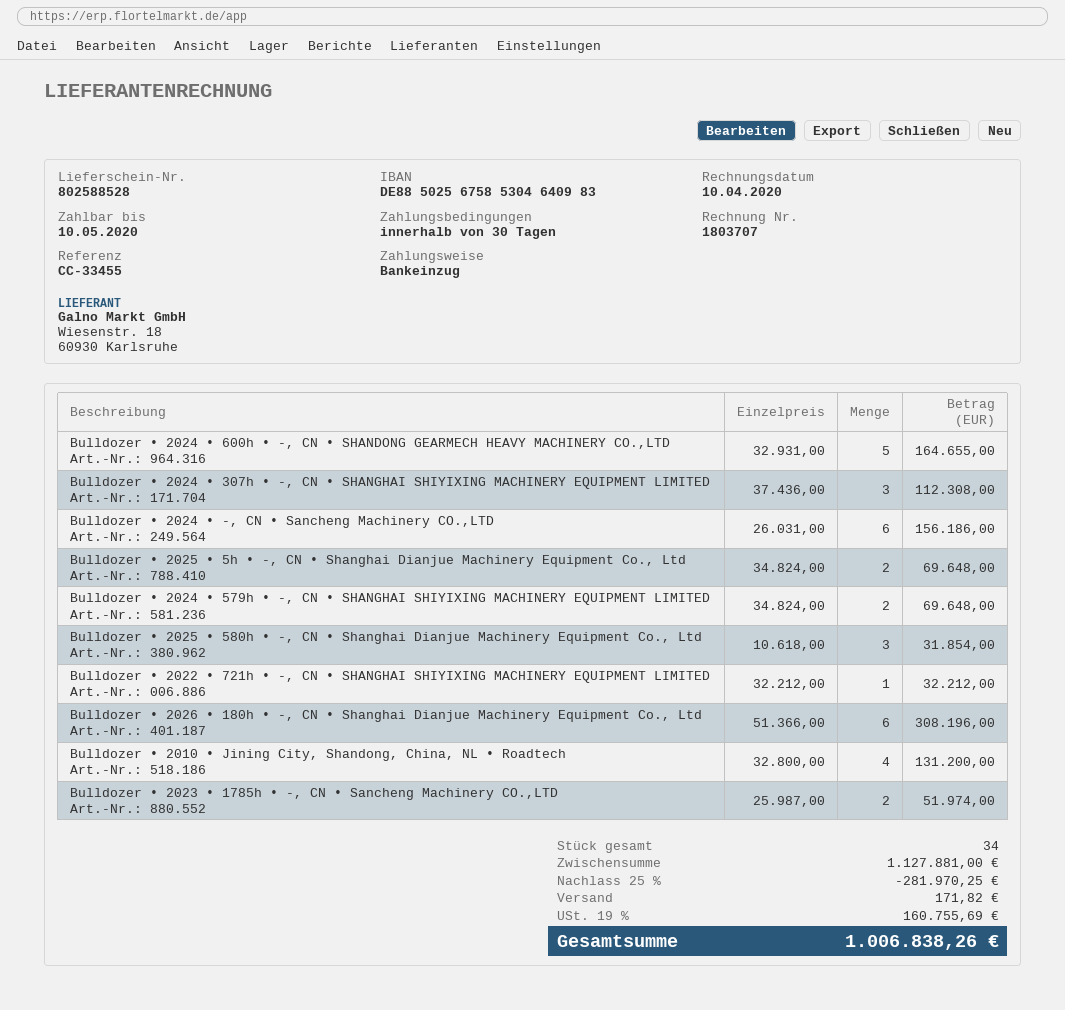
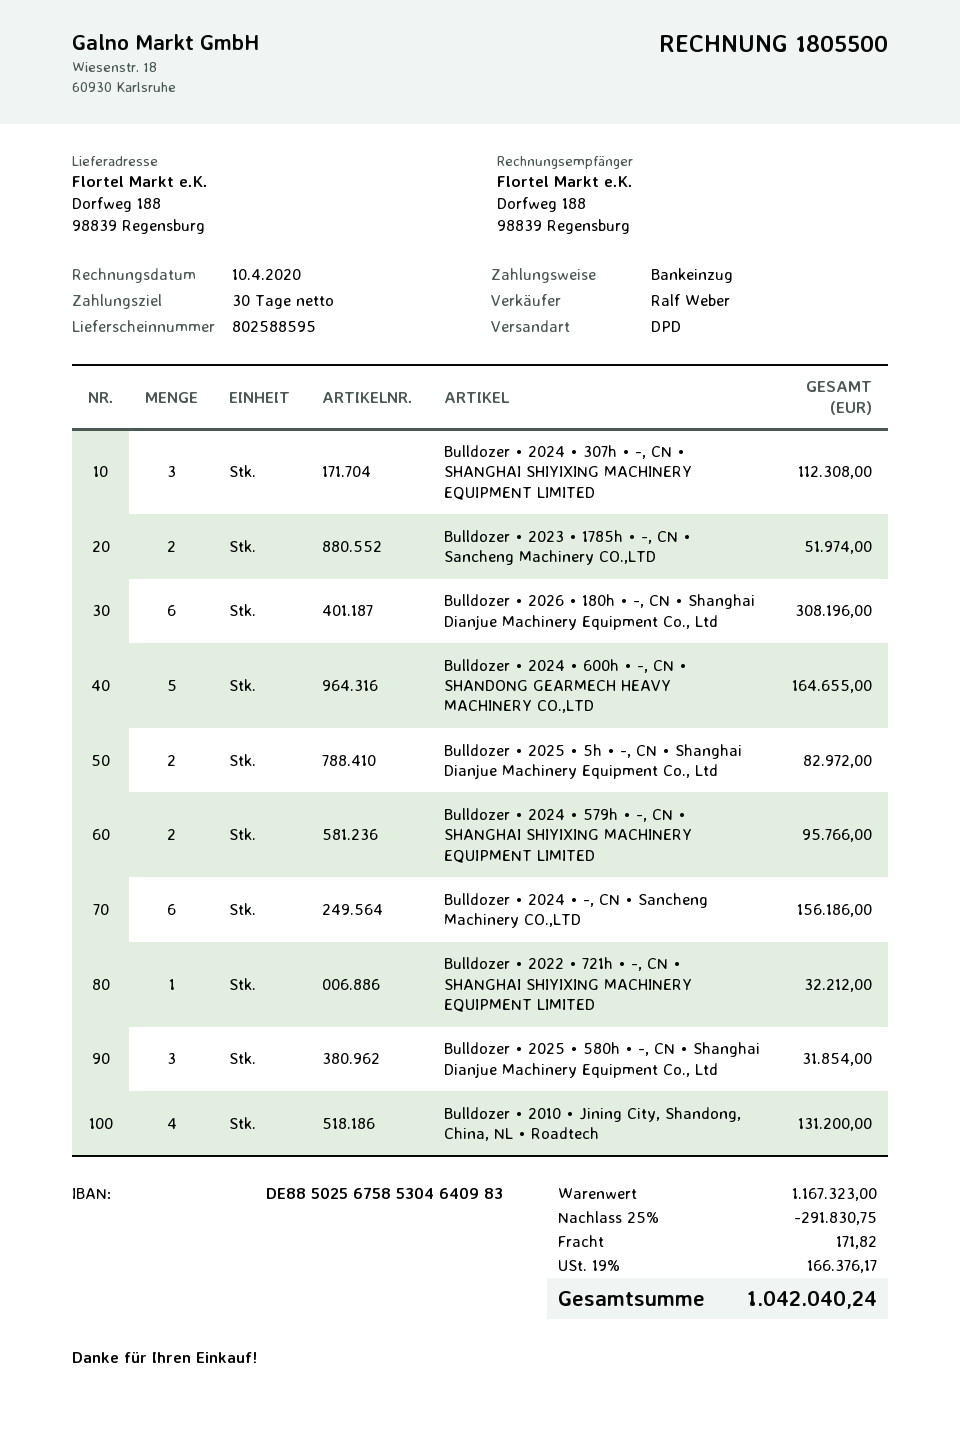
delivery note number: 802588528 -> 802588595
invoice number: 1803707 -> 1805500
Bulldozer • 2025 • 5h • -, CN • Shanghai Dianjue Machinery Equipment Co., Ltd: 2 for 69648.00 -> 2 for 82972.00
Bulldozer • 2024 • 579h • -, CN • SHANGHAI SHIYIXING MACHINERY EQUIPMENT LIMITED: 2 for 69648.00 -> 2 for 95766.00
subtotal: 1127881.00 -> 1167323.00
discount: 25% = 281970.25 -> 25% = 291830.75
tax: 19% = 160755.69 -> 19% = 166376.17
total: 1006838.26 -> 1042040.24

